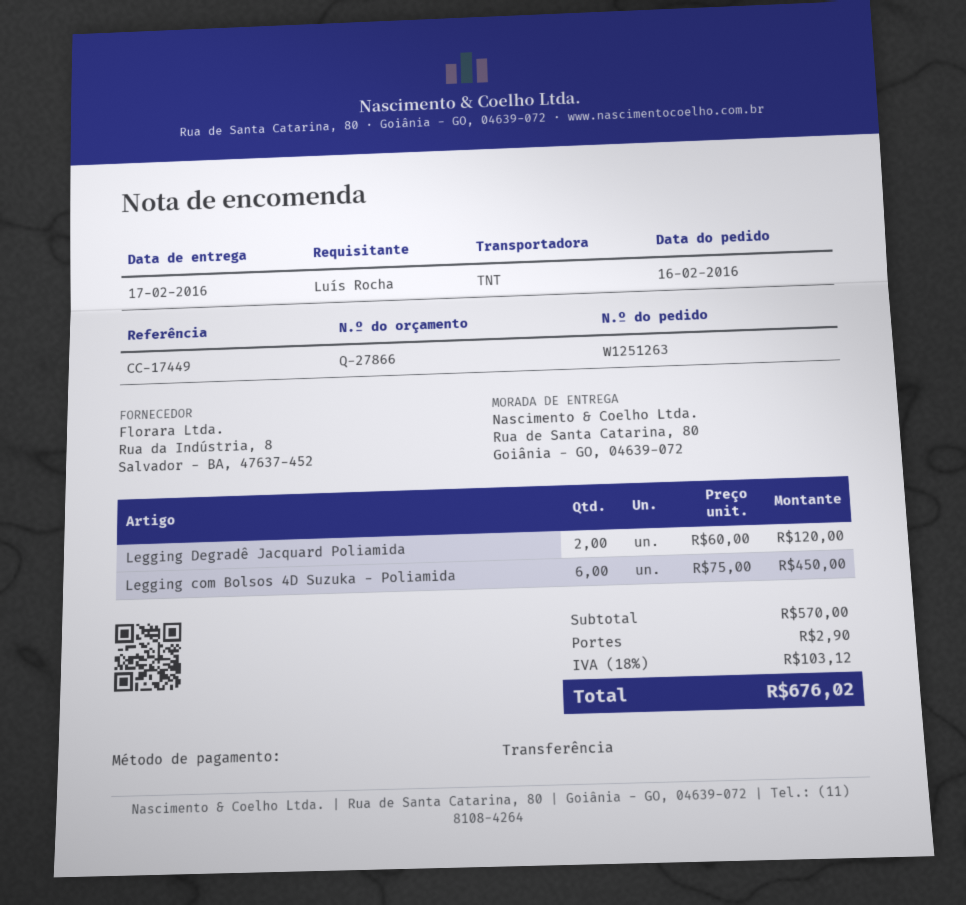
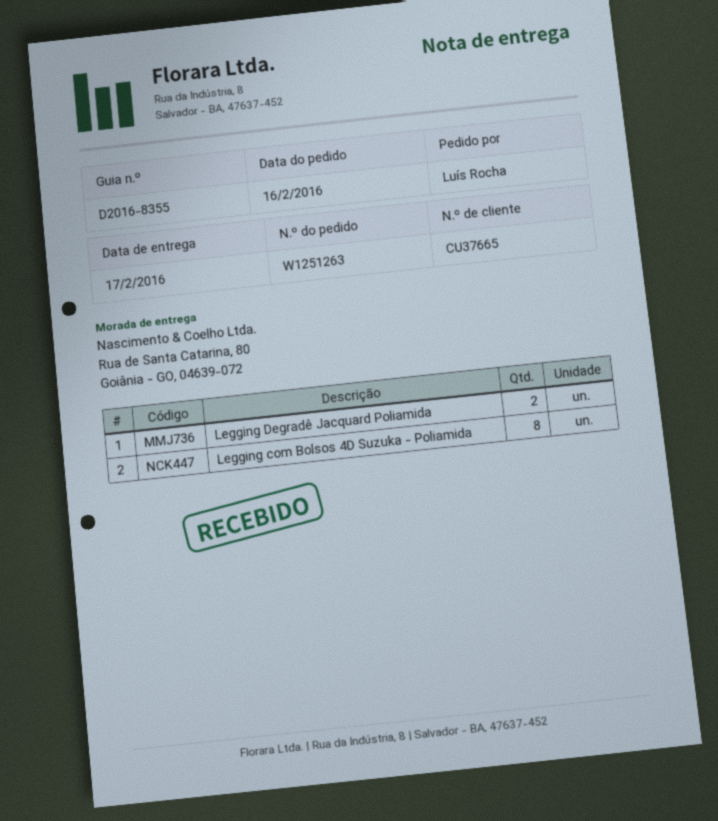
Legging com Bolsos 4D Suzuka - Poliamida: 6 -> 8

